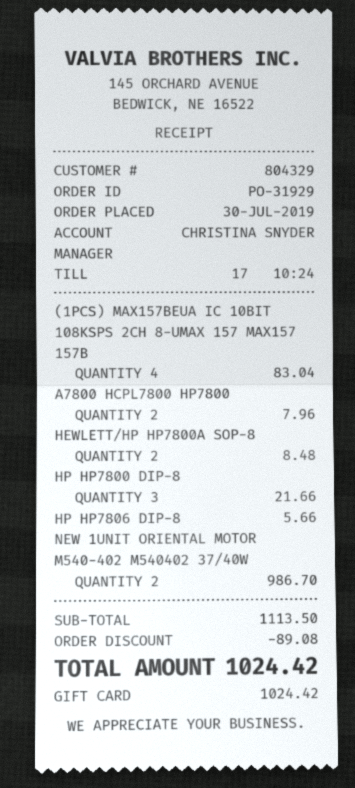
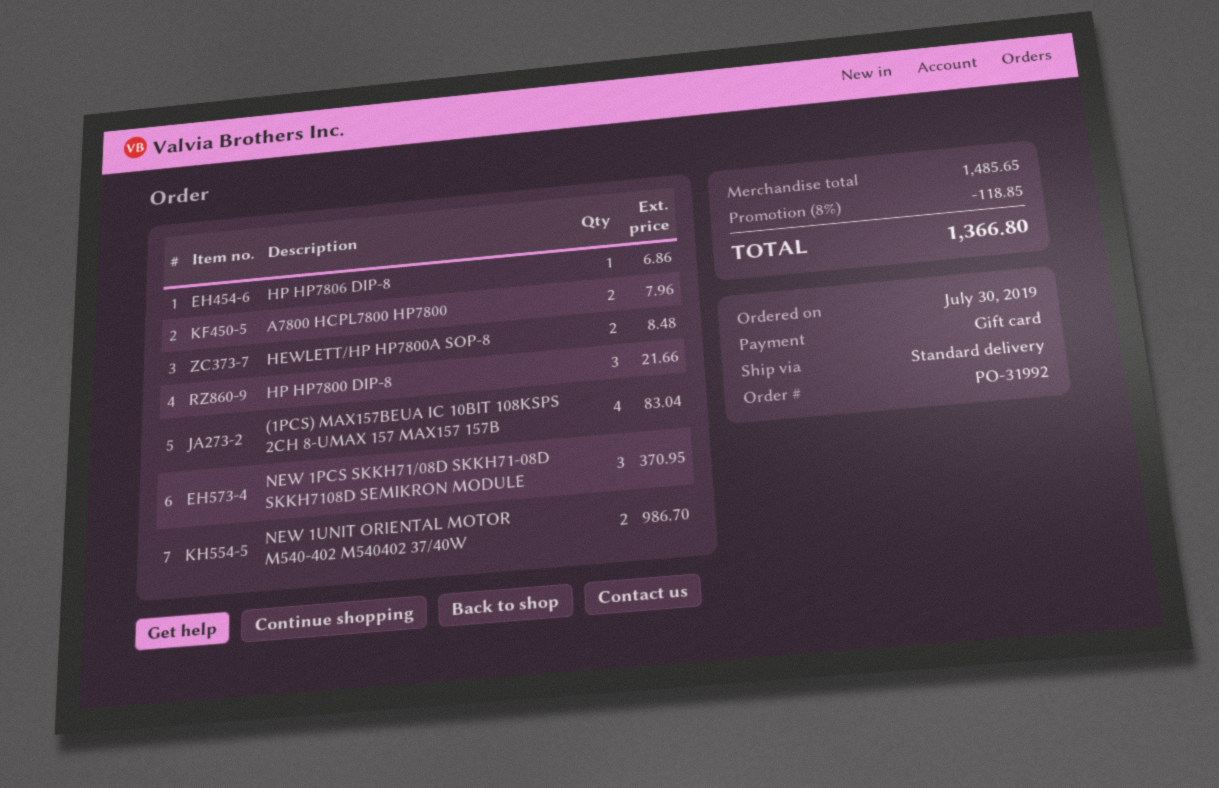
order number: PO-31929 -> PO-31992
HP HP7806 DIP-8: 1 for 5.66 -> 1 for 6.86
NEW 1PCS SKKH71/08D SKKH71-08D SKKH7108D SEMIKRON MODULE: none -> 3 for 370.95
subtotal: 1113.50 -> 1485.65
discount: 89.08 -> 118.85
total: 1024.42 -> 1366.80

